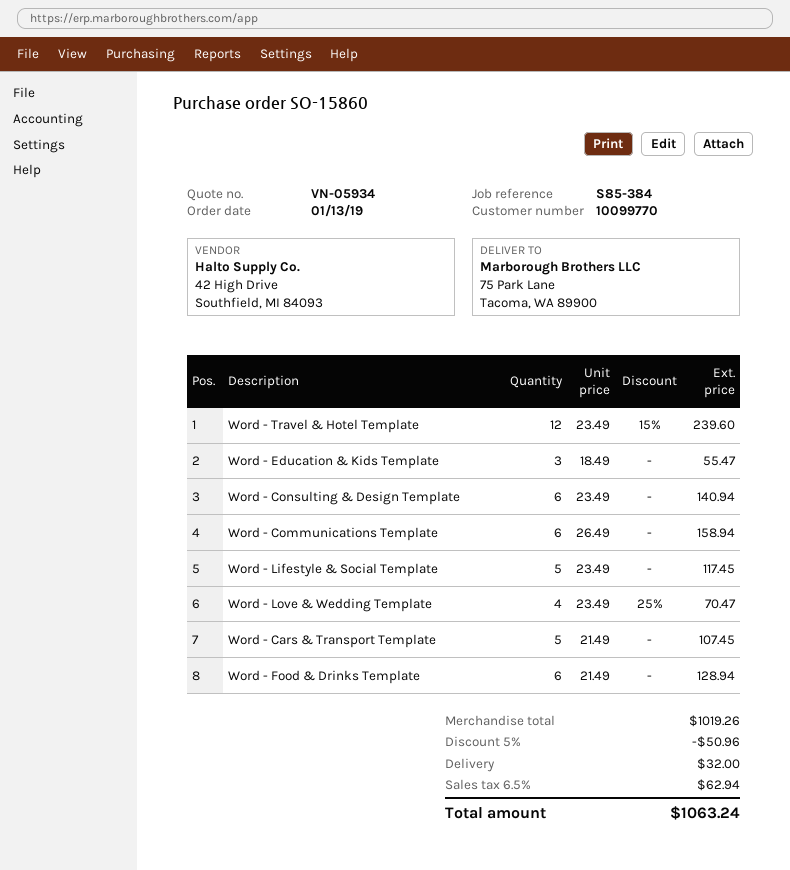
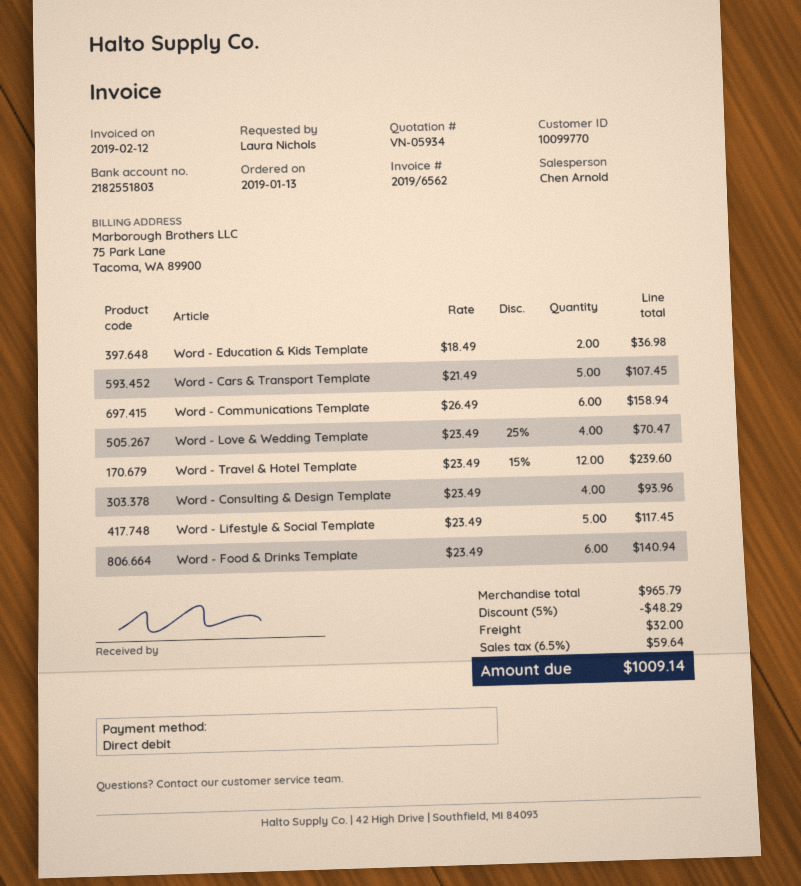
Word - Education & Kids Template: 3 x 18.49 = 55.47 -> 2 x 18.49 = 36.98
Word - Consulting & Design Template: 6 x 23.49 = 140.94 -> 4 x 23.49 = 93.96
Word - Food & Drinks Template: 6 x 21.49 = 128.94 -> 6 x 23.49 = 140.94
subtotal: 1019.26 -> 965.79
discount: 5% = 50.96 -> 5% = 48.29
tax: 6.5% = 62.94 -> 6.5% = 59.64
total: 1063.24 -> 1009.14

